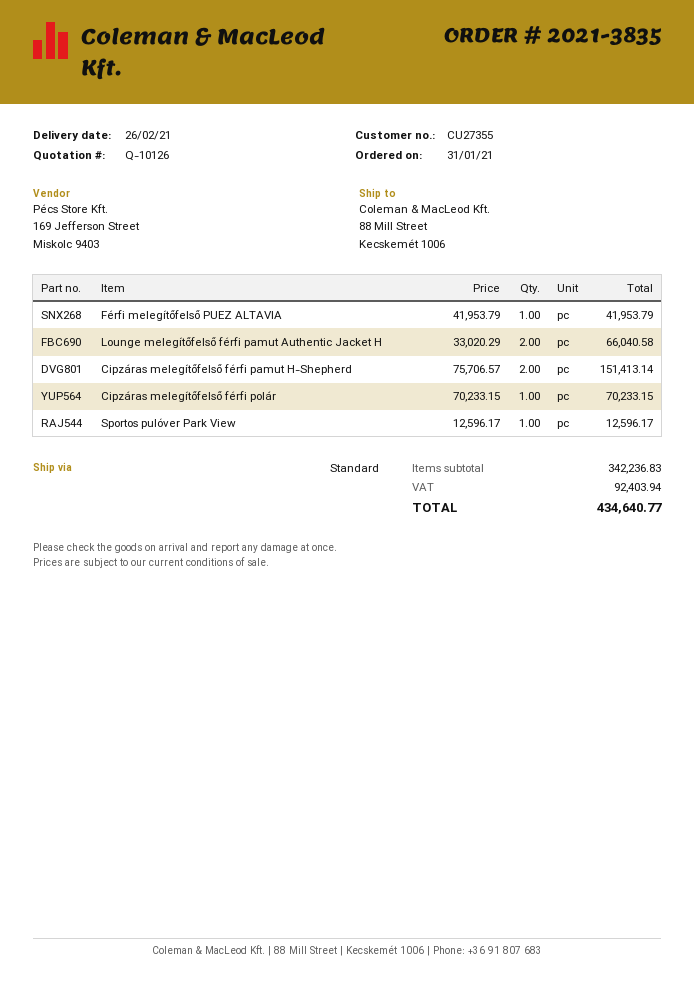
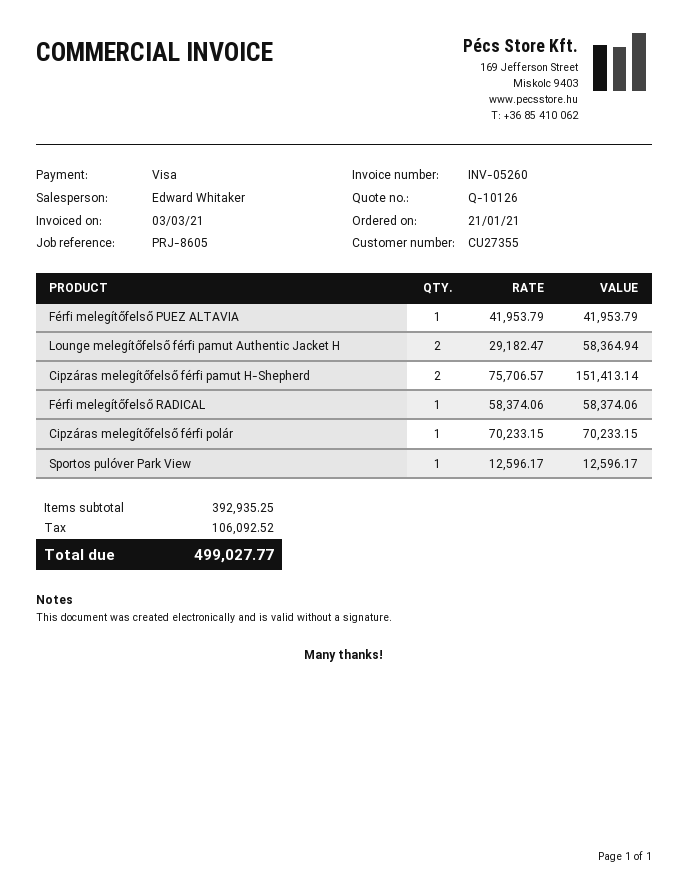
order date: 2021-01-31 -> 2021-01-21
Lounge melegítőfelső férfi pamut Authentic Jacket H: 2 x 33020.29 = 66040.58 -> 2 x 29182.47 = 58364.94
Férfi melegítőfelső RADICAL: none -> 1 x 58374.06 = 58374.06
subtotal: 342236.83 -> 392935.25
tax: 92403.94 -> 106092.52
total: 434640.77 -> 499027.77

